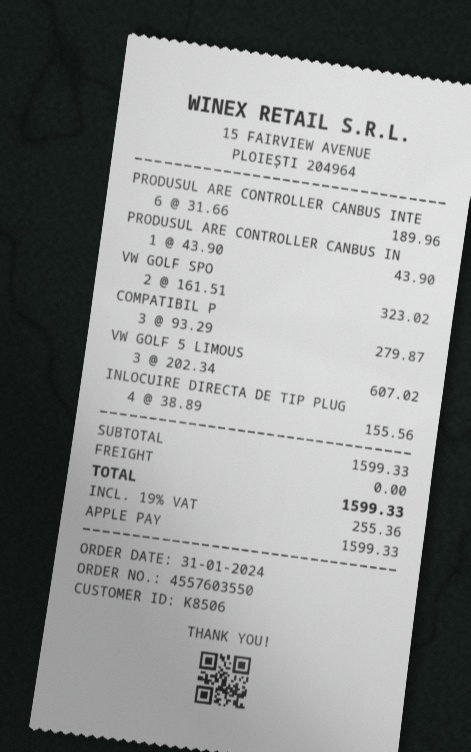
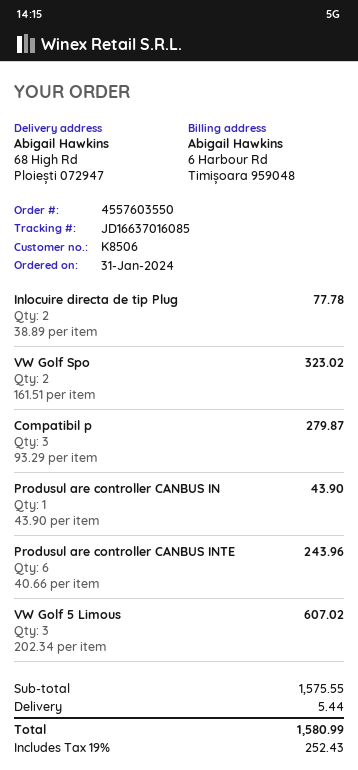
PRODUSUL ARE CONTROLLER CANBUS INTE: 6 x 31.66 = 189.96 -> 6 x 40.66 = 243.96
INLOCUIRE DIRECTA DE TIP PLUG: 4 x 38.89 = 155.56 -> 2 x 38.89 = 77.78
subtotal: 1599.33 -> 1575.55
shipping: 0.00 -> 5.44
tax: 19% = 255.36 -> 19% = 252.43
total: 1599.33 -> 1580.99

